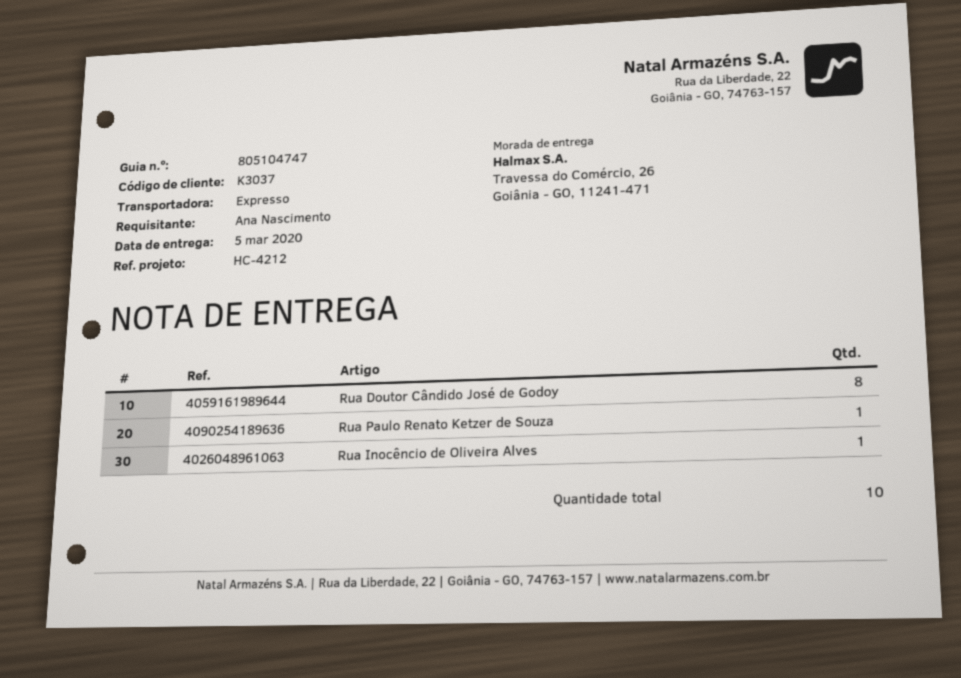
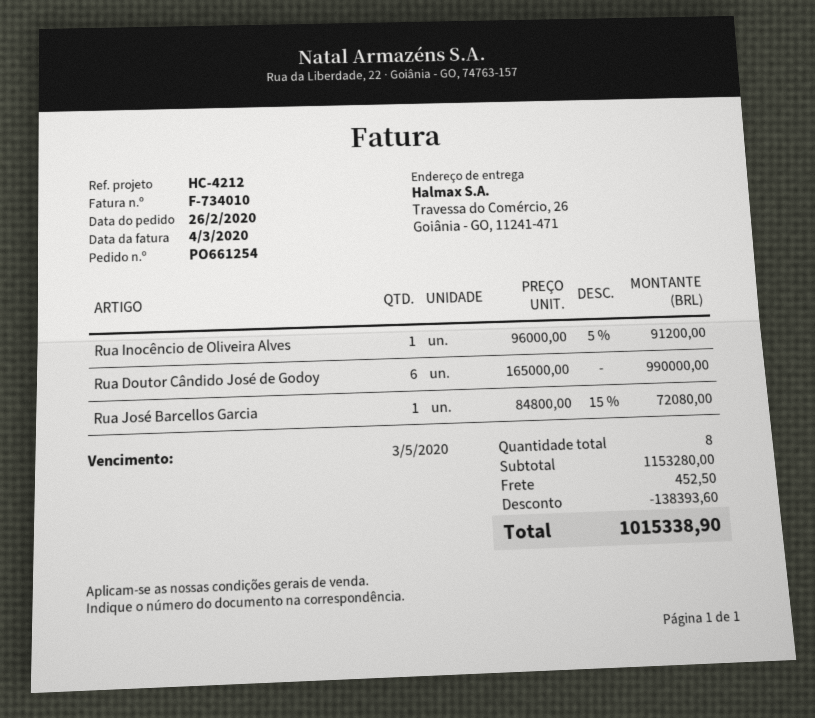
Rua Doutor Cândido José de Godoy: 8 -> 6
Rua Paulo Renato Ketzer de Souza: 1 -> none
Rua José Barcellos Garcia: none -> 1
total quantity: 10 -> 8

